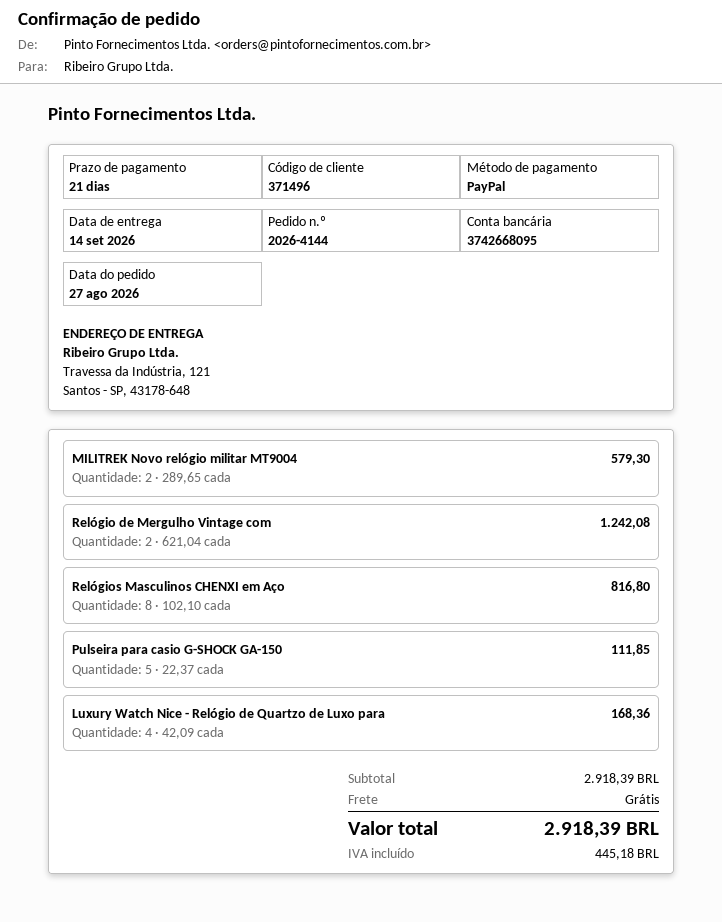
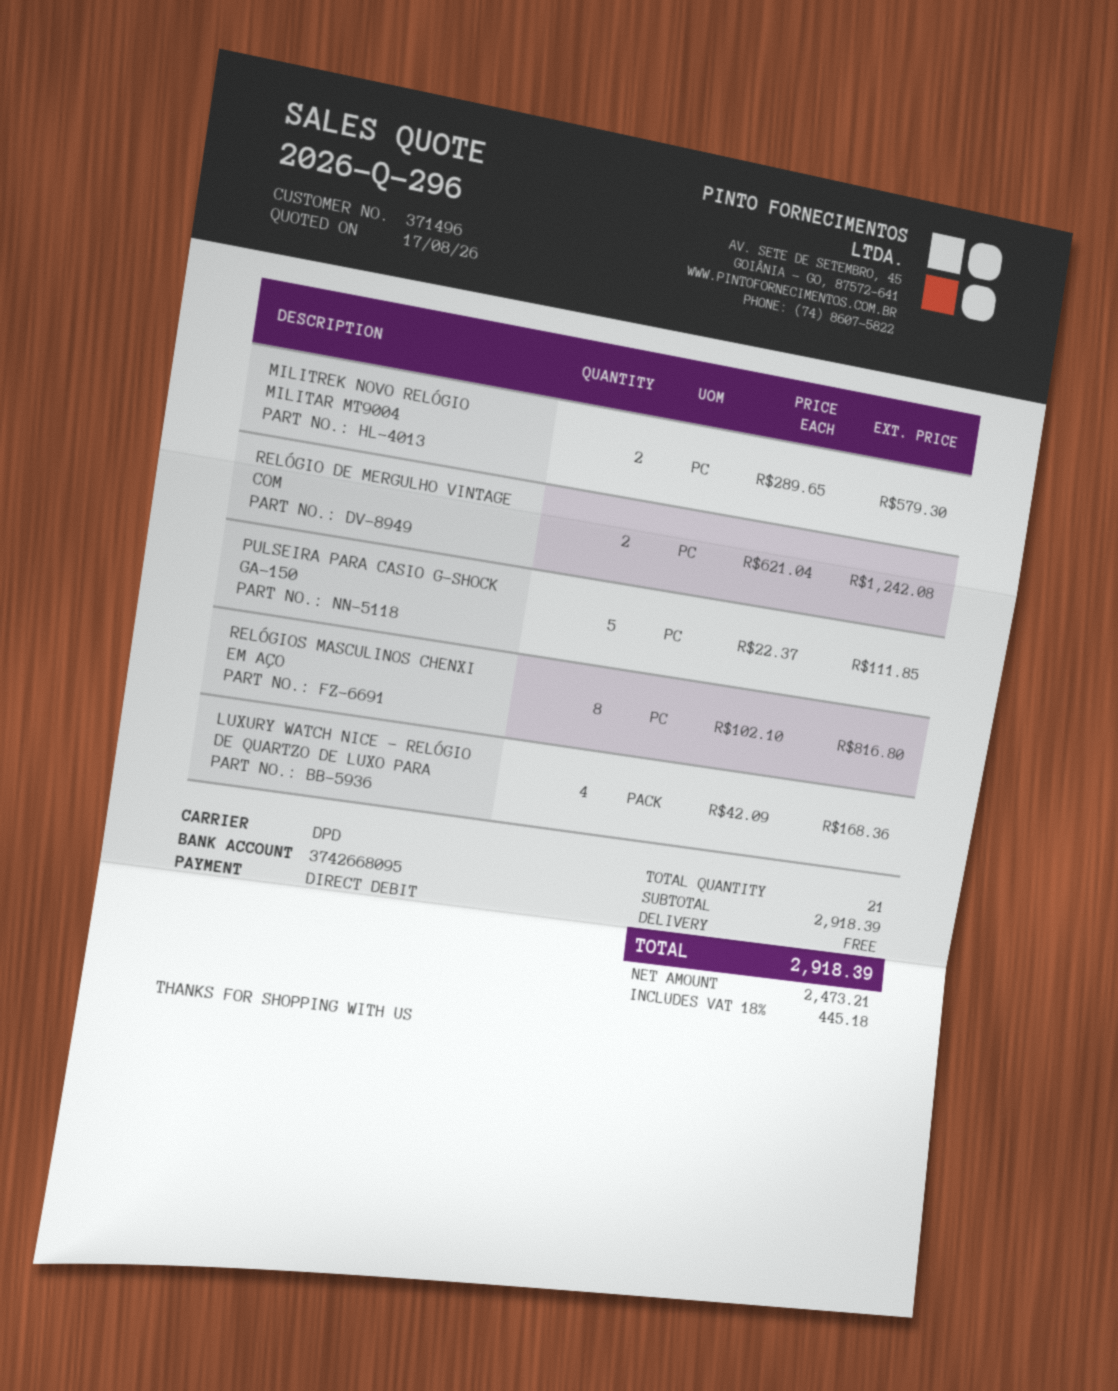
payment method: PayPal -> direct debit

